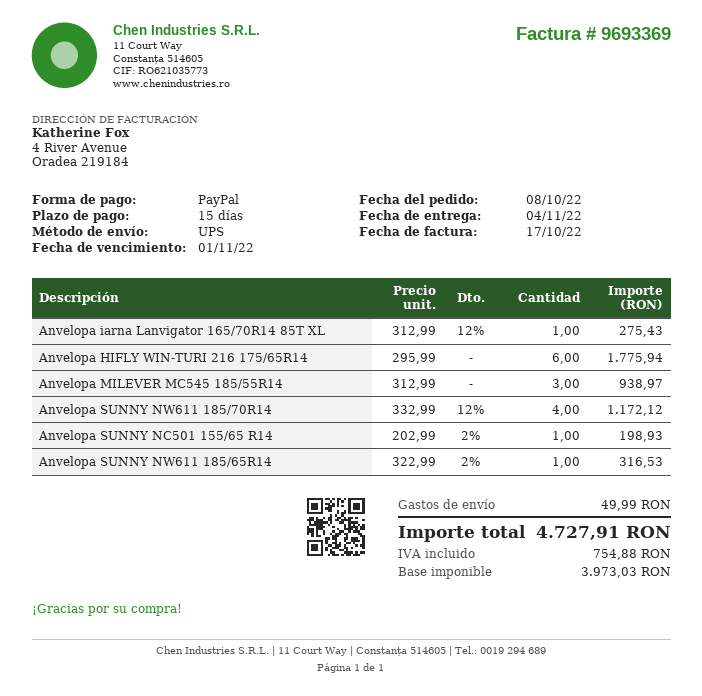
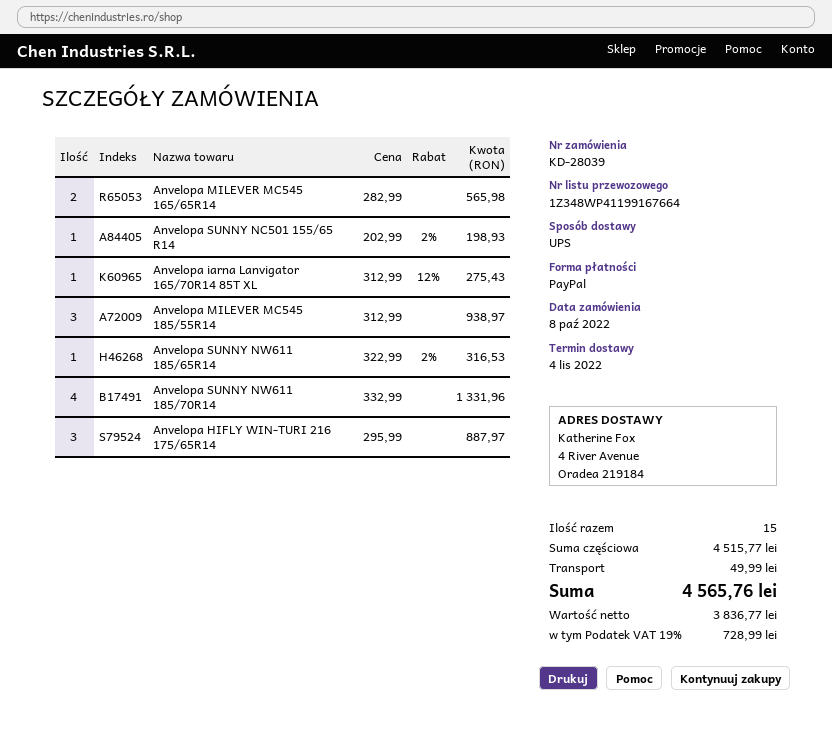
Anvelopa HIFLY WIN-TURI 216 175/65R14: 6 x 295.99 = 1775.94 -> 3 x 295.99 = 887.97
Anvelopa SUNNY NW611 185/70R14: 4 x 332.99 - 12% = 1172.12 -> 4 x 332.99 = 1331.96
Anvelopa MILEVER MC545 165/65R14: none -> 2 x 282.99 = 565.98
net: 3973.03 -> 3836.77
tax: 754.88 -> 728.99
total: 4727.91 -> 4565.76

